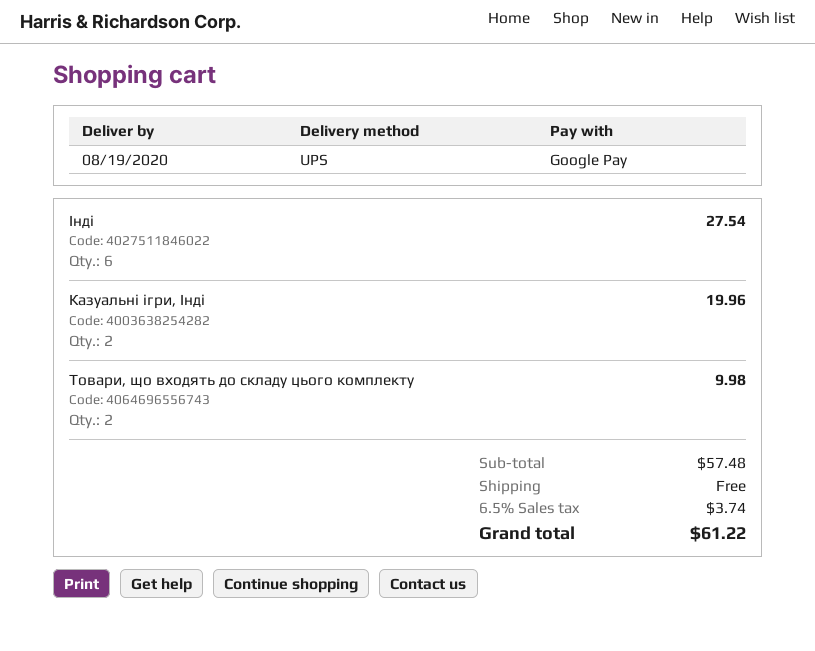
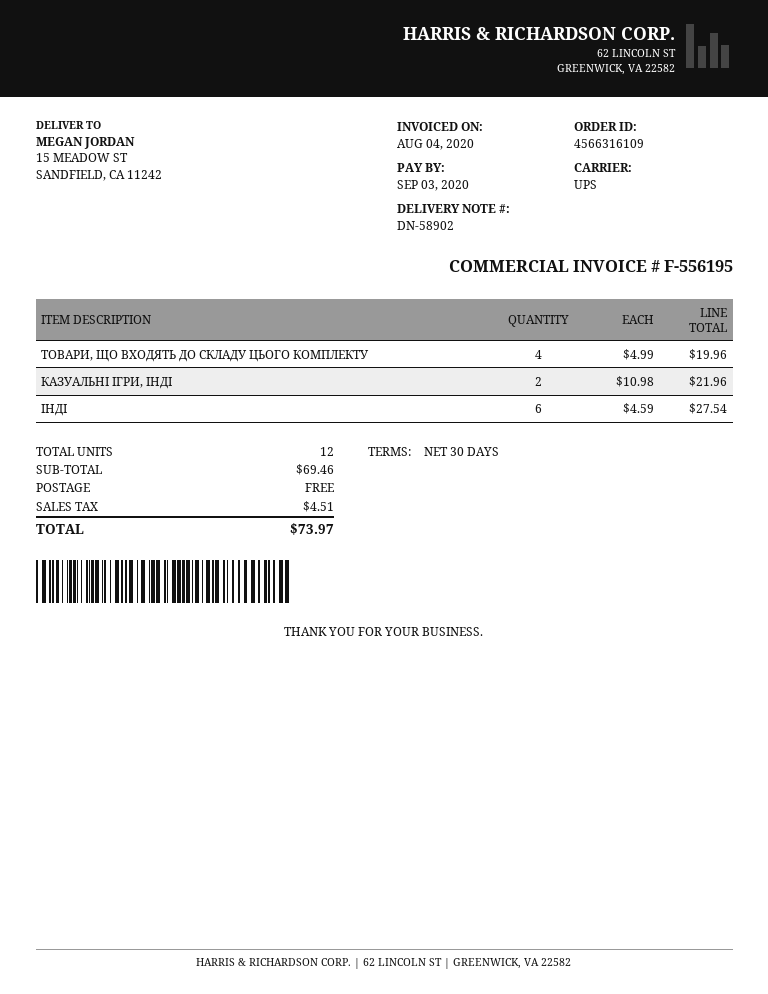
Казуальні ігри, Інді: 2 for 19.96 -> 2 for 21.96
Товари, що входять до складу цього комплекту: 2 for 9.98 -> 4 for 19.96
subtotal: 57.48 -> 69.46
tax: 3.74 -> 4.51
total: 61.22 -> 73.97

